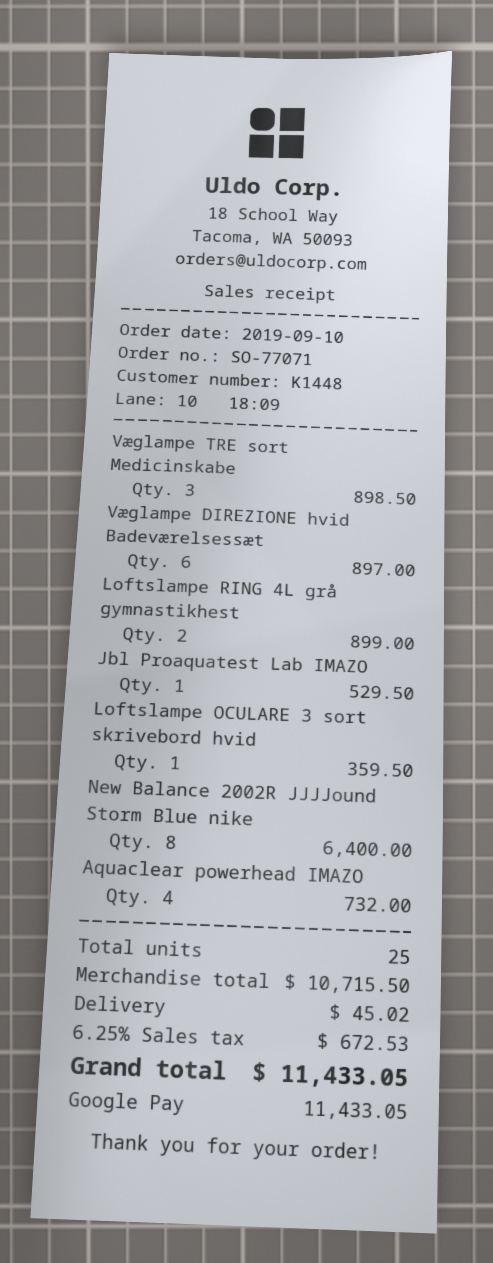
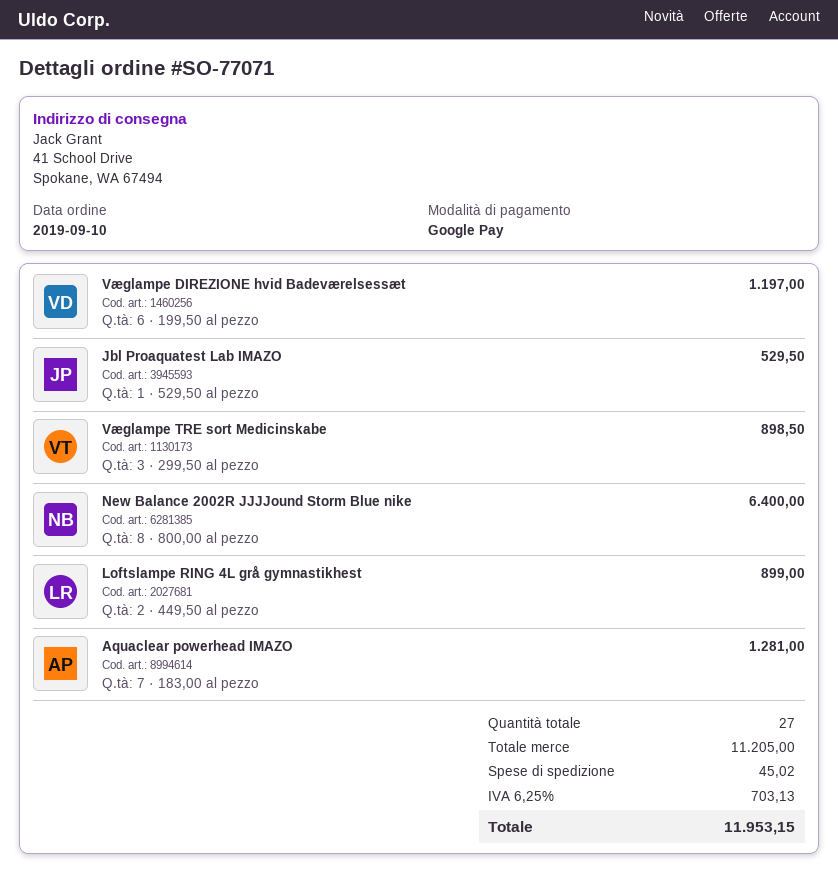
Væglampe DIREZIONE hvid Badeværelsessæt: 6 for 897.00 -> 6 for 1197.00
Loftslampe OCULARE 3 sort skrivebord hvid: 1 for 359.50 -> none
Aquaclear powerhead IMAZO: 4 for 732.00 -> 7 for 1281.00
total quantity: 25 -> 27
subtotal: 10715.50 -> 11205.00
tax: 6.25% = 672.53 -> 6.25% = 703.13
total: 11433.05 -> 11953.15

